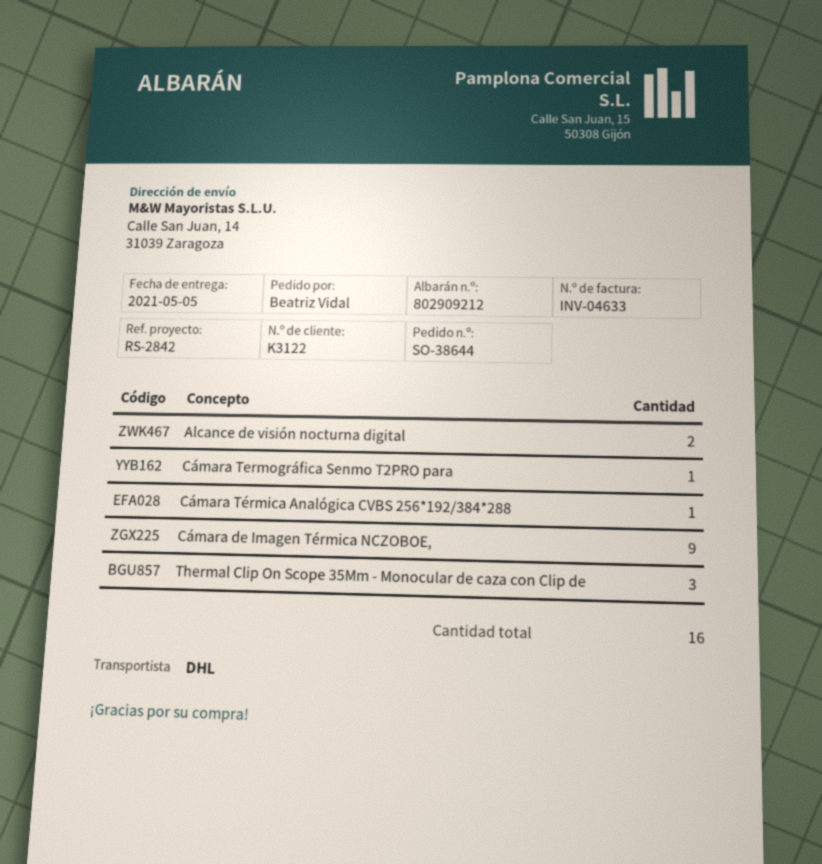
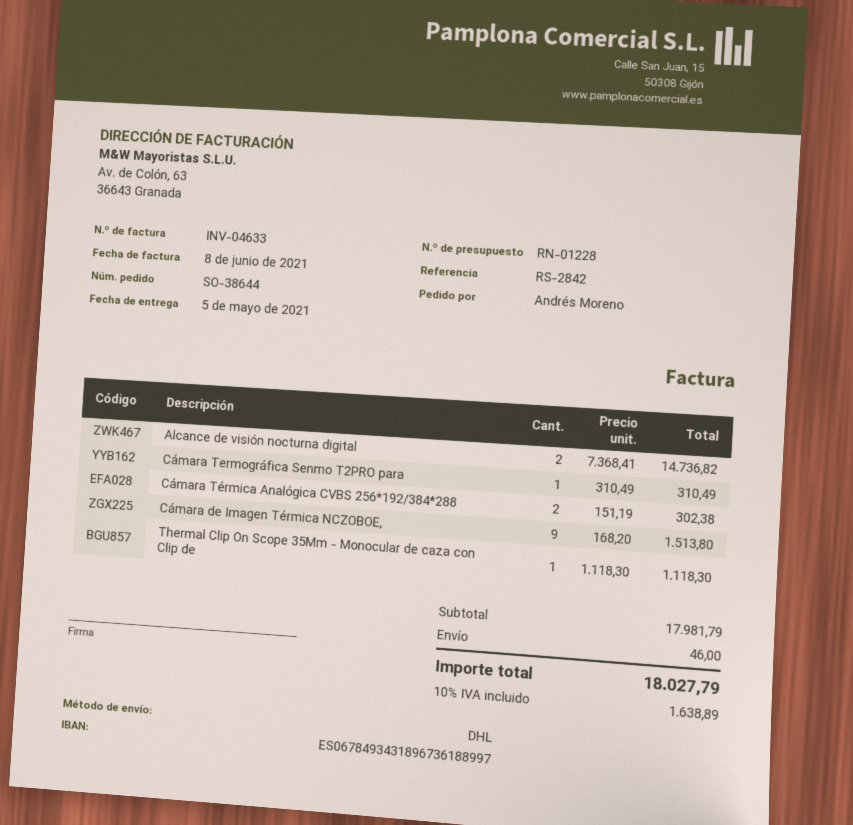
ordered by: Beatriz Vidal -> Andrés Moreno
Cámara Térmica Analógica CVBS 256*192/384*288: 1 -> 2
Thermal Clip On Scope 35Mm - Monocular de caza con Clip de: 3 -> 1

